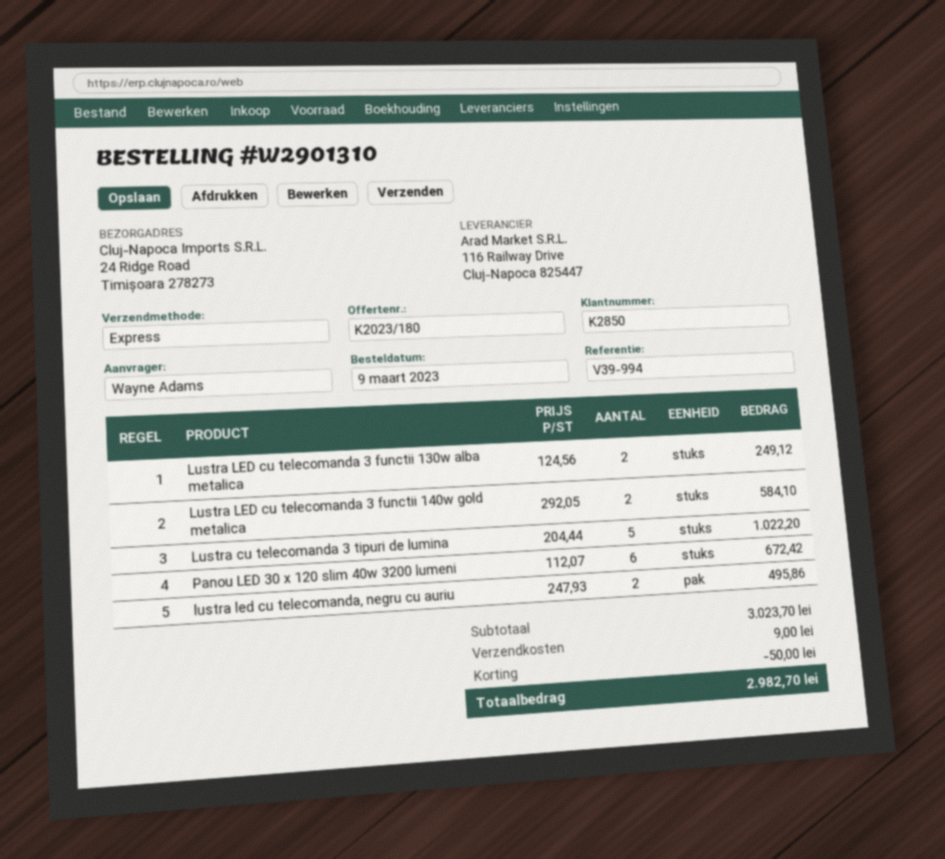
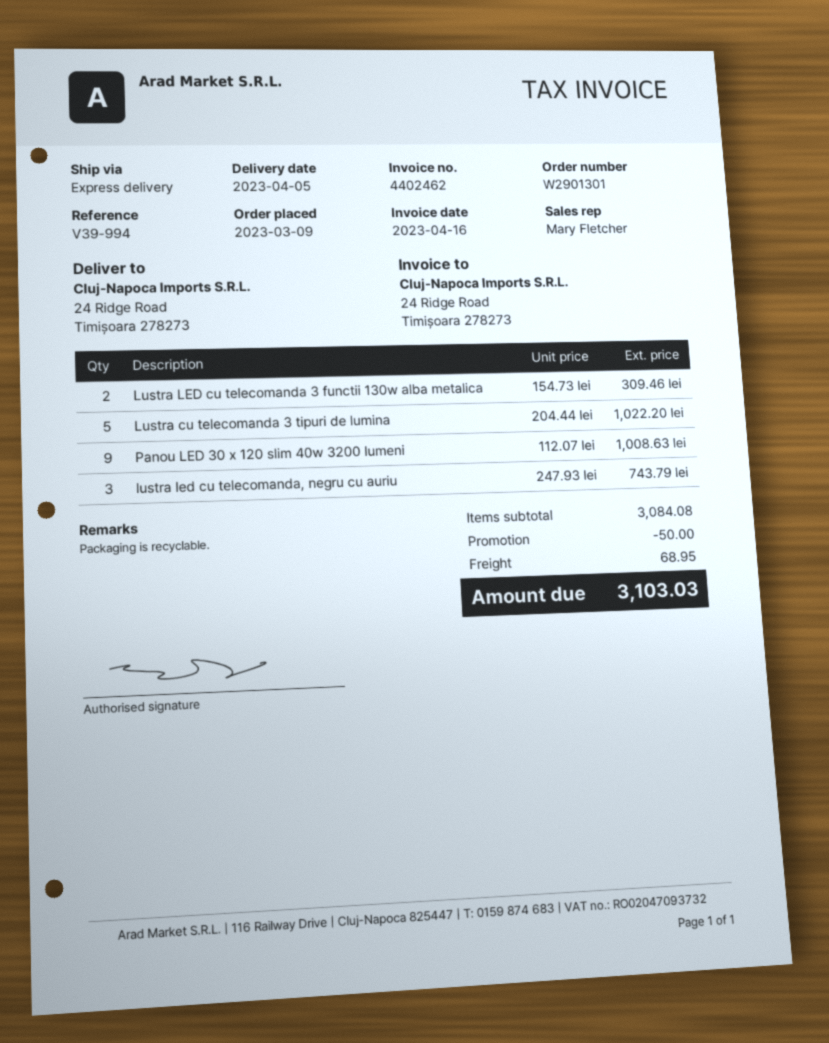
order number: W2901310 -> W2901301
Lustra LED cu telecomanda 3 functii 130w alba metalica: 2 x 124.56 = 249.12 -> 2 x 154.73 = 309.46
Lustra LED cu telecomanda 3 functii 140w gold metalica: 2 x 292.05 = 584.10 -> none
Panou LED 30 x 120 slim 40w 3200 lumeni: 6 x 112.07 = 672.42 -> 9 x 112.07 = 1008.63
lustra led cu telecomanda, negru cu auriu: 2 x 247.93 = 495.86 -> 3 x 247.93 = 743.79
subtotal: 3023.70 -> 3084.08
shipping: 9.00 -> 68.95
total: 2982.70 -> 3103.03

